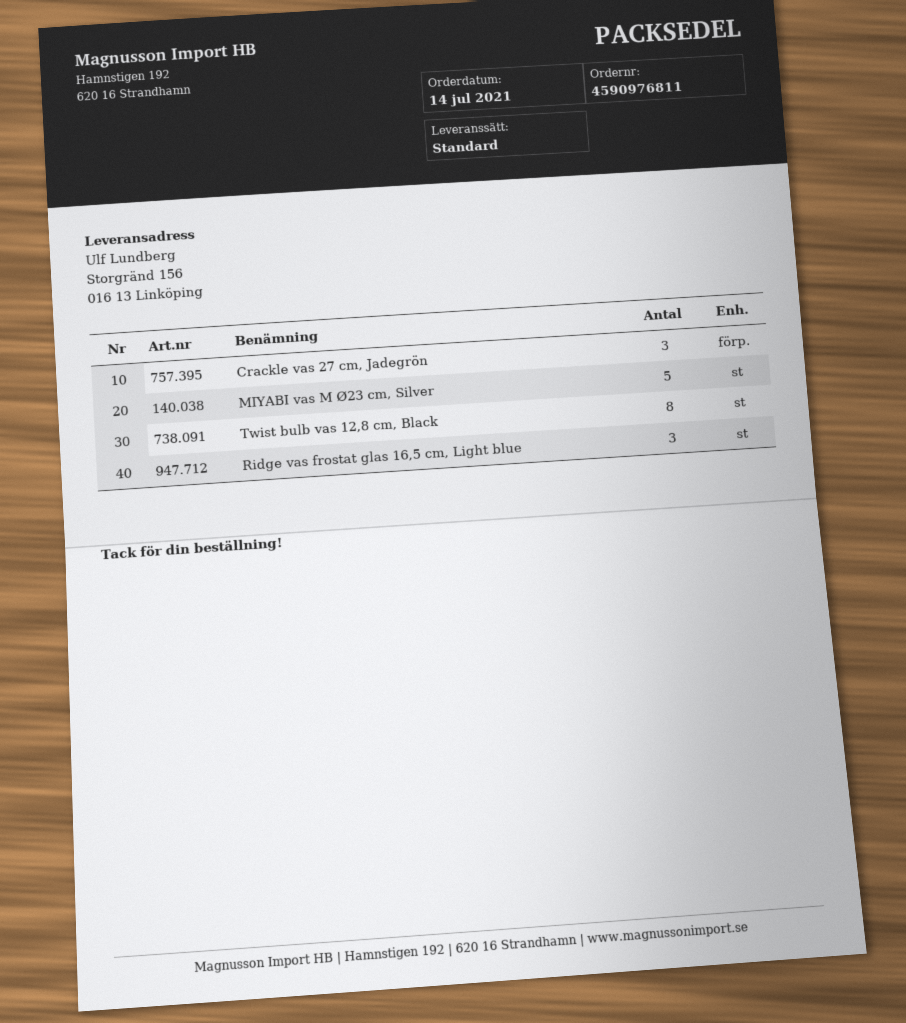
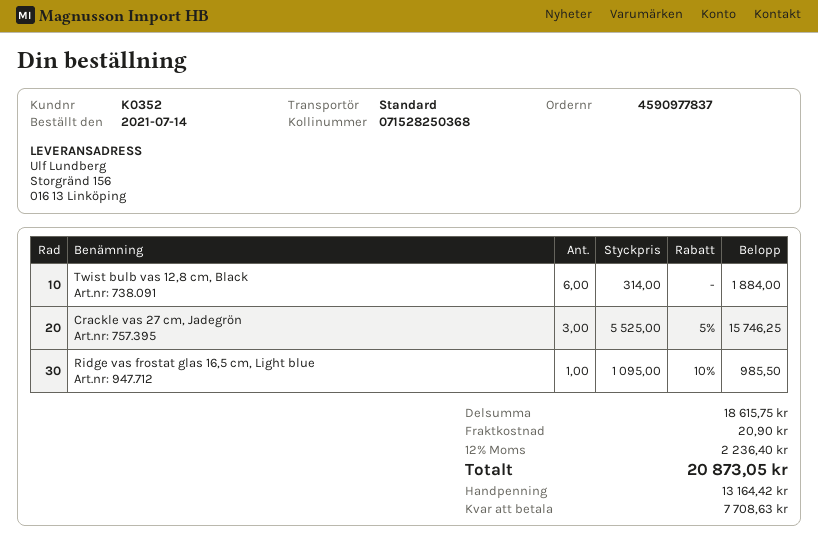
order number: 4590976811 -> 4590977837
MIYABI vas M Ø23 cm, Silver: 5 -> none
Twist bulb vas 12,8 cm, Black: 8 -> 6
Ridge vas frostat glas 16,5 cm, Light blue: 3 -> 1

